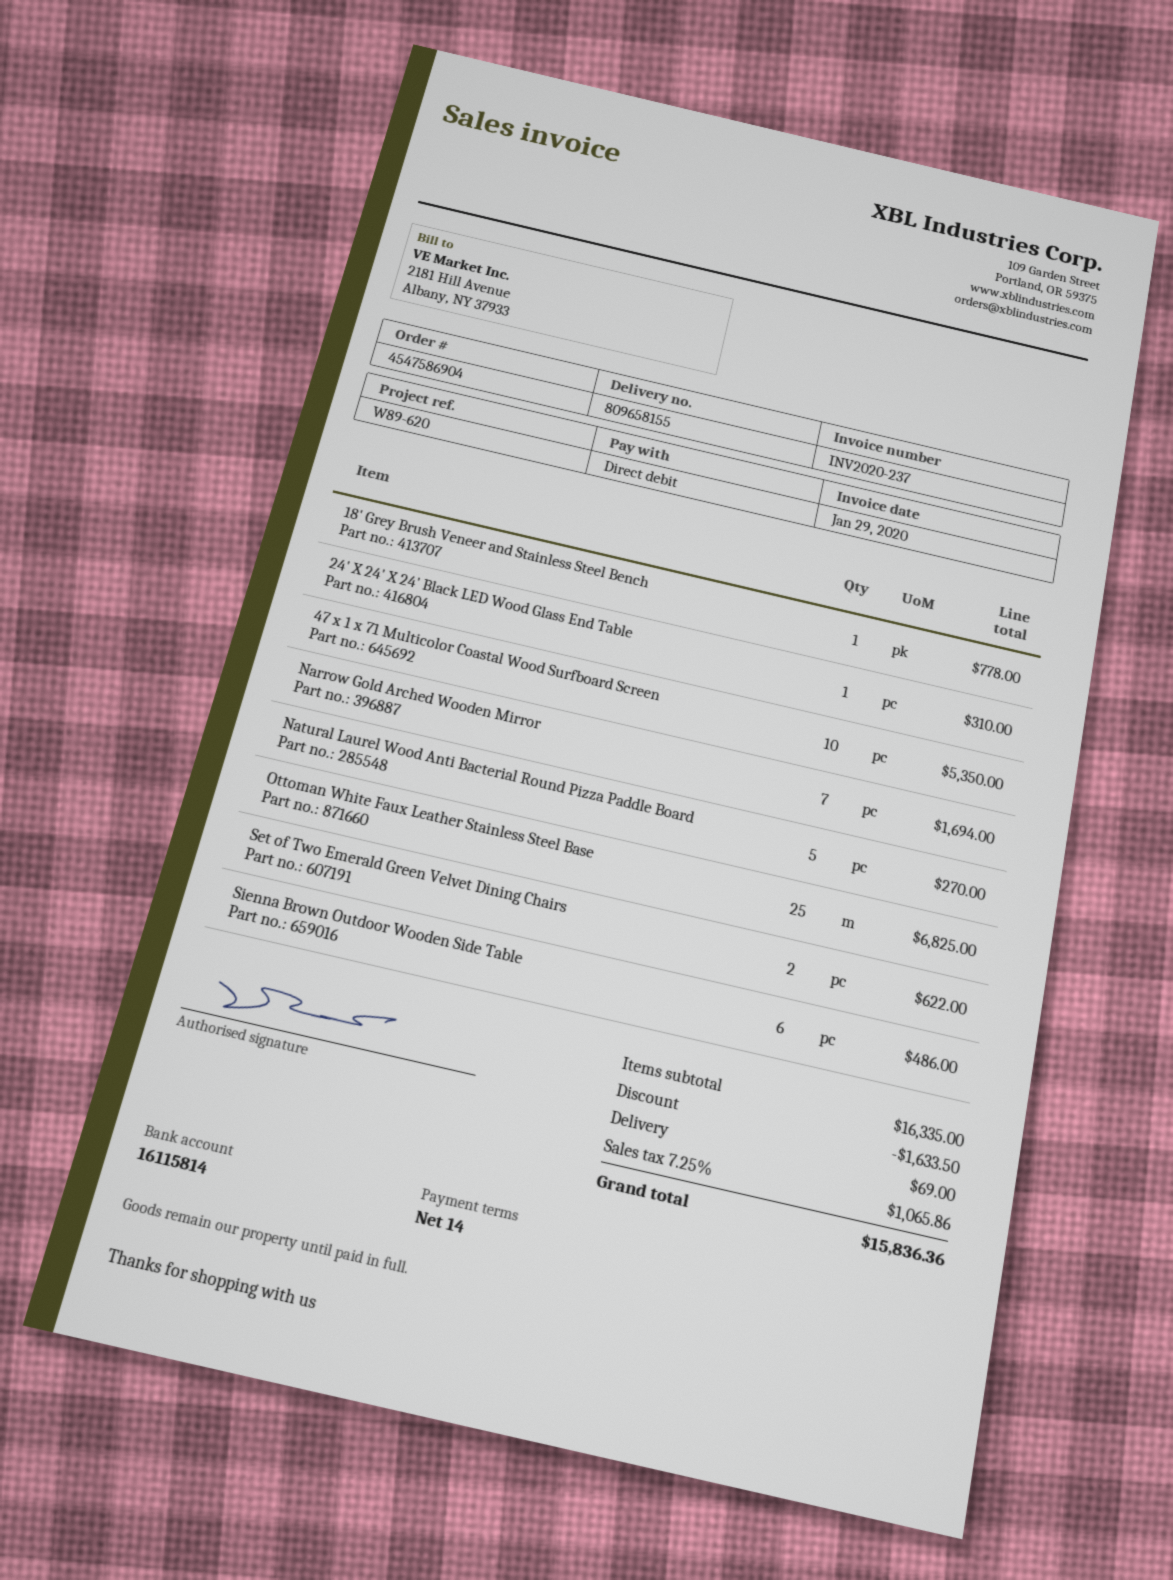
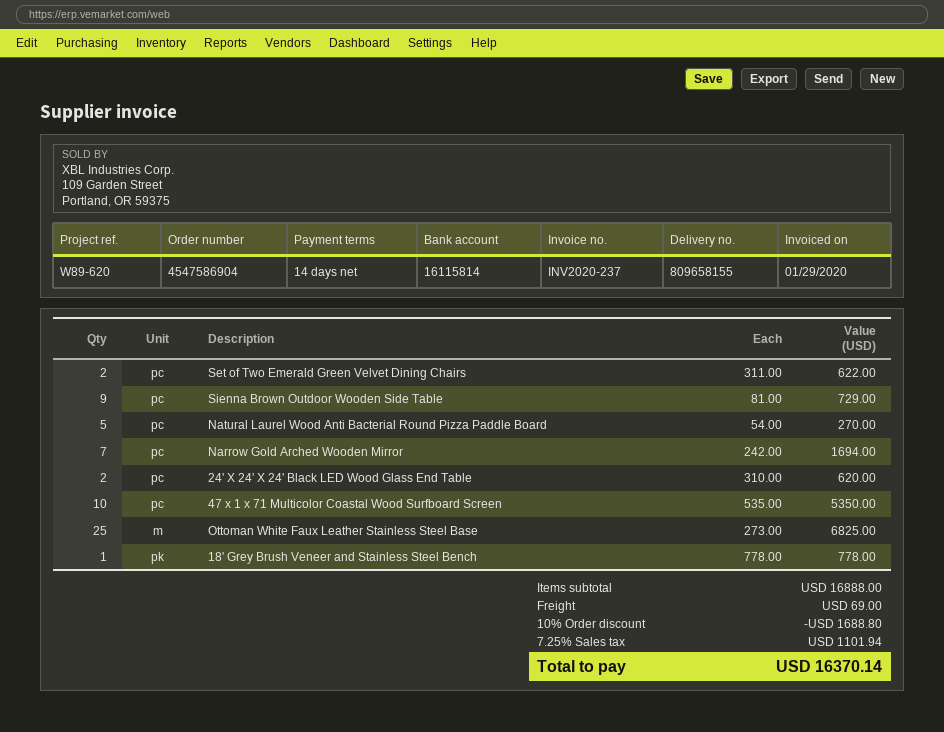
24' X 24' X 24' Black LED Wood Glass End Table: 1 for 310.00 -> 2 for 620.00
Sienna Brown Outdoor Wooden Side Table: 6 for 486.00 -> 9 for 729.00
subtotal: 16335.00 -> 16888.00
discount: 1633.50 -> 1688.80
tax: 7.25% = 1065.86 -> 7.25% = 1101.94
total: 15836.36 -> 16370.14

